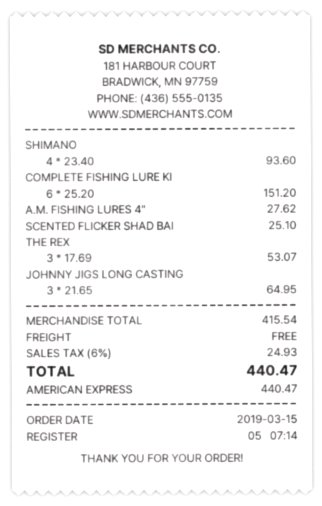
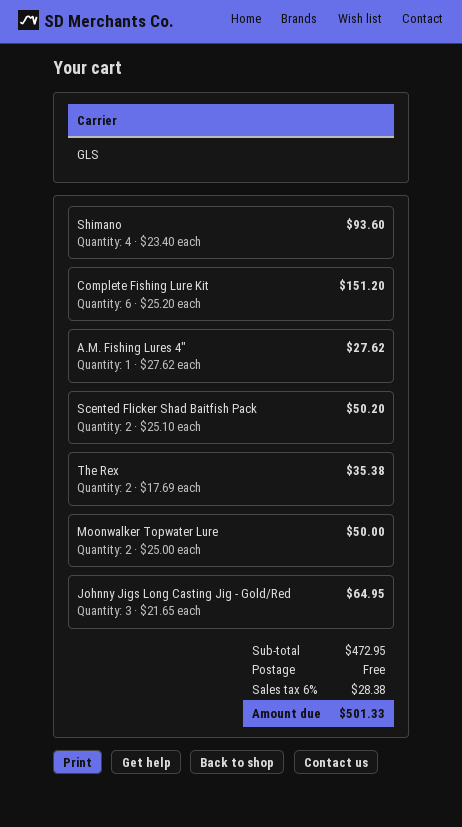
SCENTED FLICKER SHAD BAI: 1 x 25.10 = 25.10 -> 2 x 25.10 = 50.20
THE REX: 3 x 17.69 = 53.07 -> 2 x 17.69 = 35.38
Moonwalker Topwater Lure: none -> 2 x 25.00 = 50.00
subtotal: 415.54 -> 472.95
tax: 6% = 24.93 -> 6% = 28.38
total: 440.47 -> 501.33

